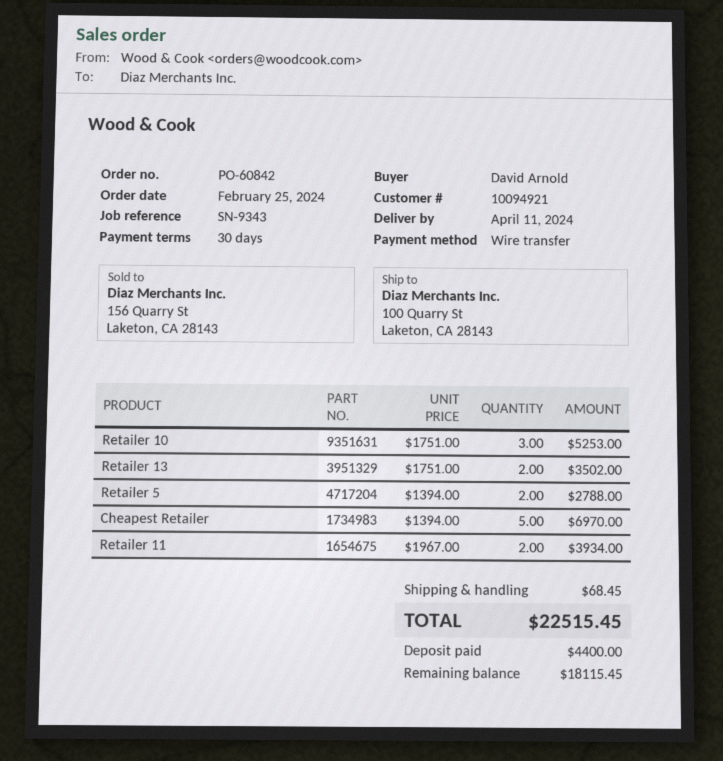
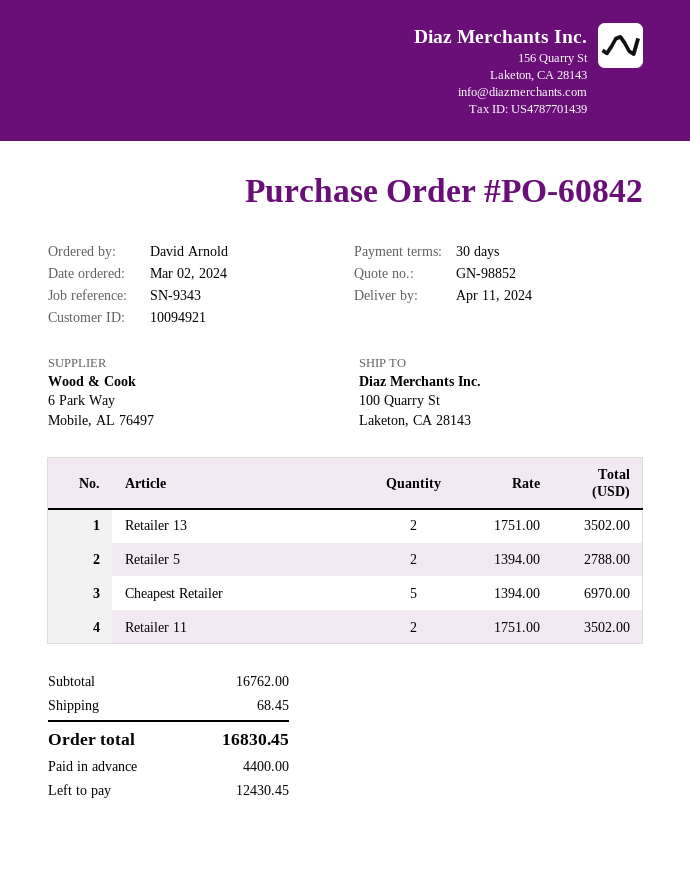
order date: 2024-02-25 -> 2024-03-02
Retailer 10: 3 x 1751.00 = 5253.00 -> none
Retailer 11: 2 x 1967.00 = 3934.00 -> 2 x 1751.00 = 3502.00
total: 22515.45 -> 16830.45
balance: 18115.45 -> 12430.45

